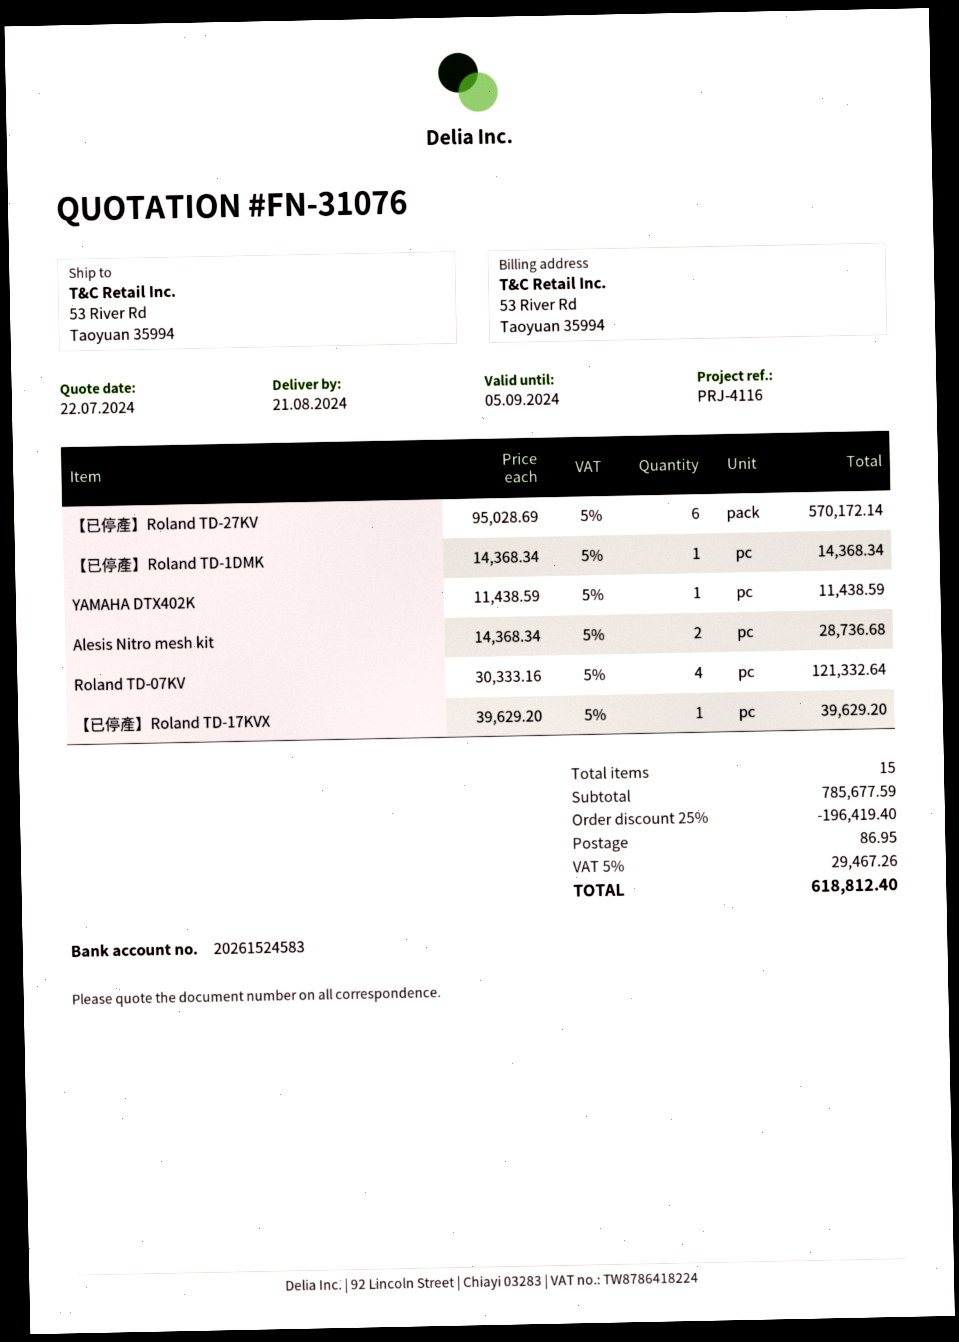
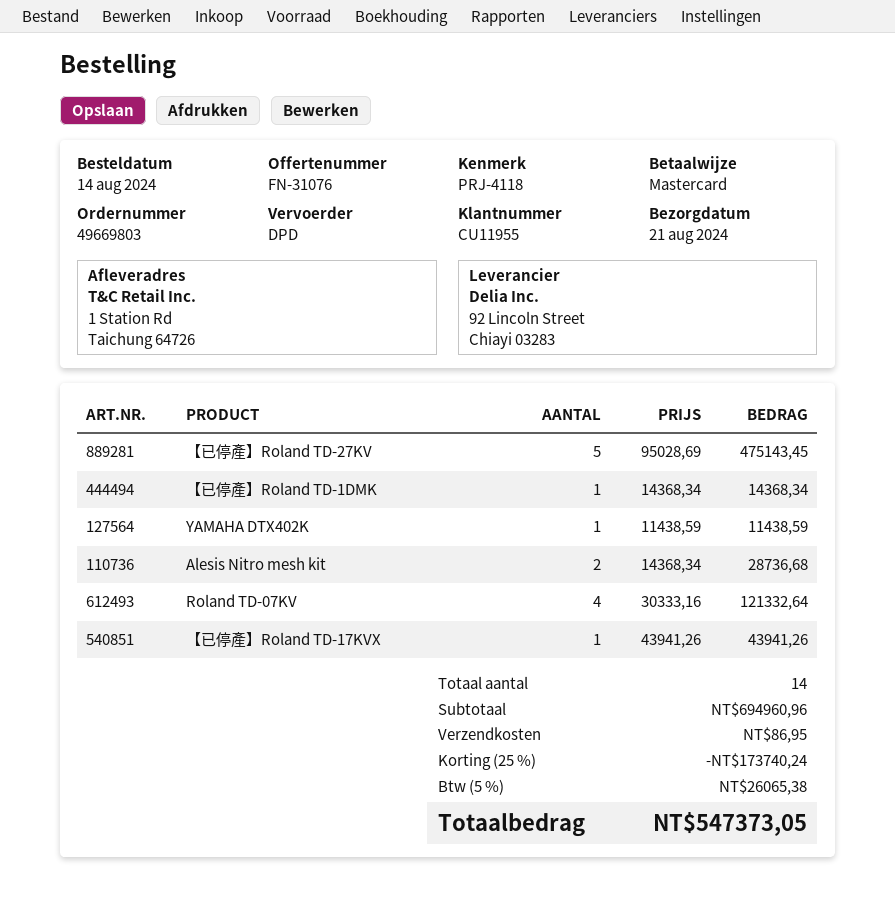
reference: PRJ-4116 -> PRJ-4118
ship to: 53 River Rd, Taoyuan 35994 -> 1 Station Rd, Taichung 64726
【已停產】Roland TD-27KV: 6 x 95028.69 = 570172.14 -> 5 x 95028.69 = 475143.45
【已停產】Roland TD-17KVX: 1 x 39629.20 = 39629.20 -> 1 x 43941.26 = 43941.26
total quantity: 15 -> 14
subtotal: 785677.59 -> 694960.96
discount: 25% = 196419.40 -> 25% = 173740.24
tax: 5% = 29467.26 -> 5% = 26065.38
total: 618812.40 -> 547373.05

